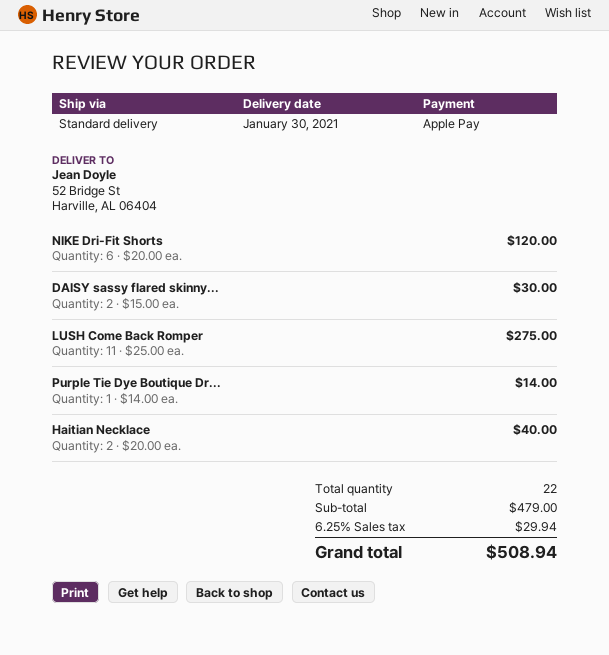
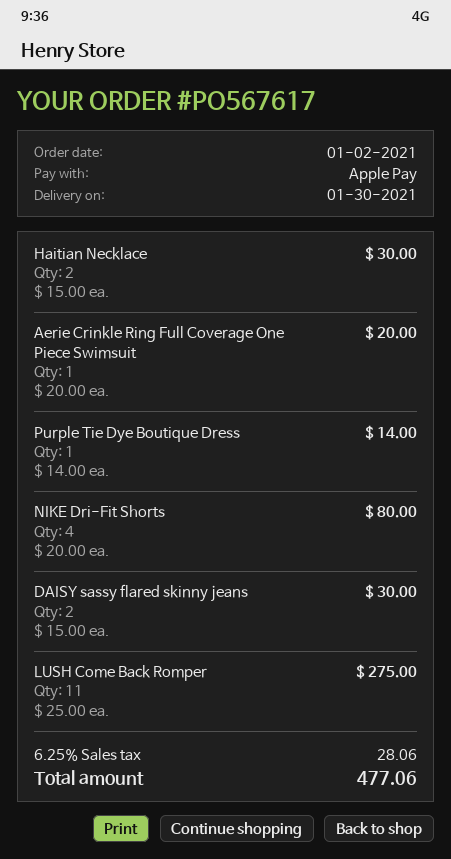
NIKE Dri-Fit Shorts: 6 x 20.00 = 120.00 -> 4 x 20.00 = 80.00
Haitian Necklace: 2 x 20.00 = 40.00 -> 2 x 15.00 = 30.00
Aerie Crinkle Ring Full Coverage One Piece Swimsuit: none -> 1 x 20.00 = 20.00
tax: 6.25% = 29.94 -> 6.25% = 28.06
total: 508.94 -> 477.06

